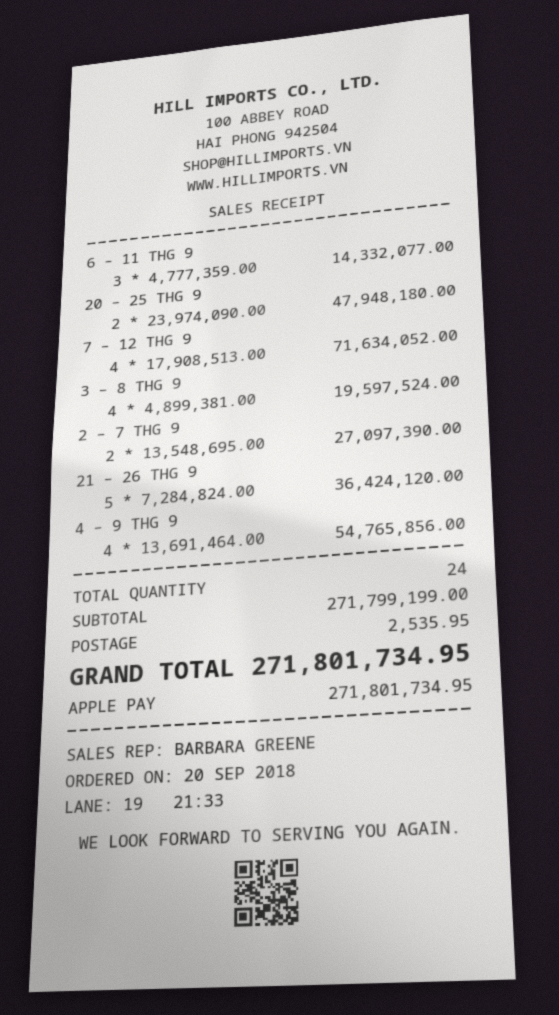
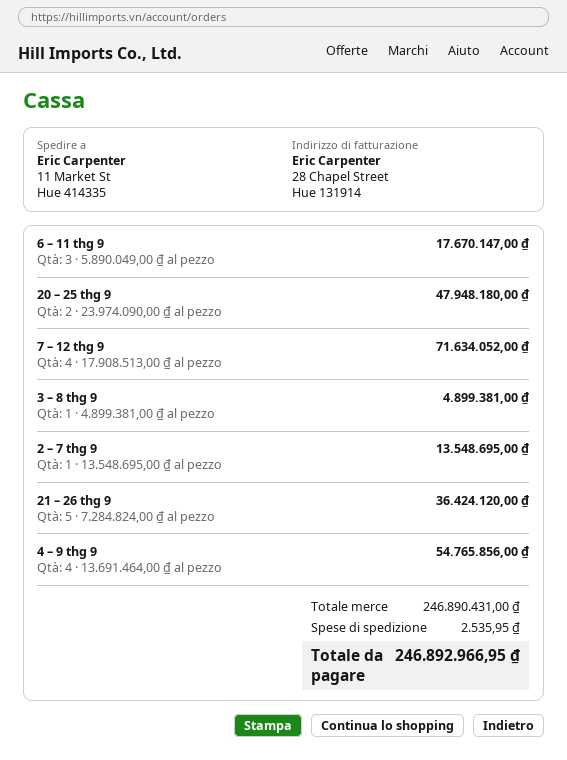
6 – 11 THG 9: 3 x 4777359.00 = 14332077.00 -> 3 x 5890049.00 = 17670147.00
3 – 8 THG 9: 4 x 4899381.00 = 19597524.00 -> 1 x 4899381.00 = 4899381.00
2 – 7 THG 9: 2 x 13548695.00 = 27097390.00 -> 1 x 13548695.00 = 13548695.00
subtotal: 271799199.00 -> 246890431.00
total: 271801734.95 -> 246892966.95

